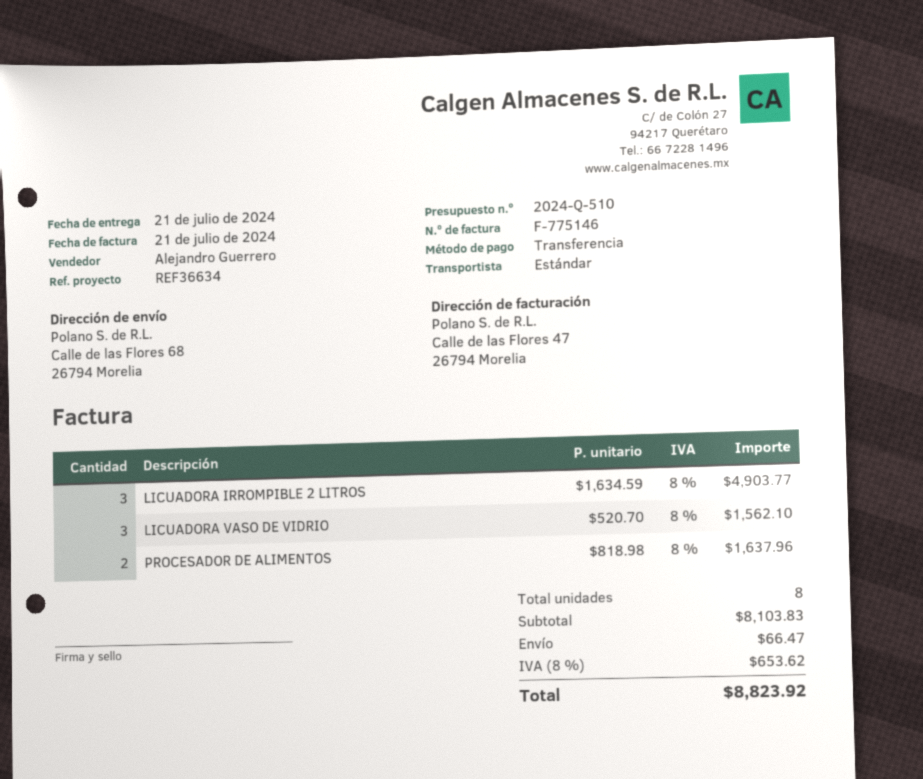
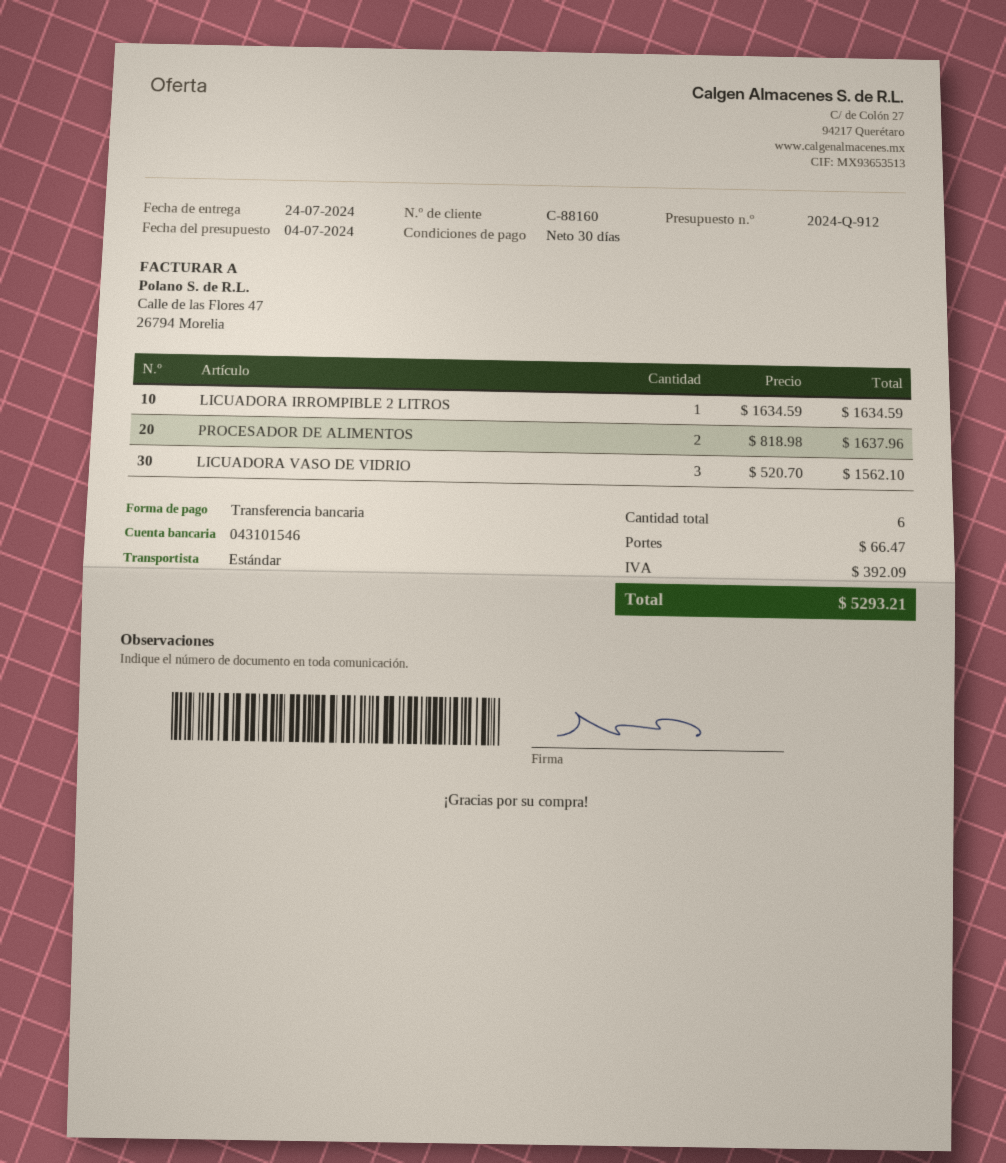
quote number: 2024-Q-510 -> 2024-Q-912
delivery date: 2024-07-21 -> 2024-07-24
LICUADORA IRROMPIBLE 2 LITROS: 3 x 1634.59 = 4903.77 -> 1 x 1634.59 = 1634.59
total quantity: 8 -> 6
tax: 653.62 -> 392.09
total: 8823.92 -> 5293.21

